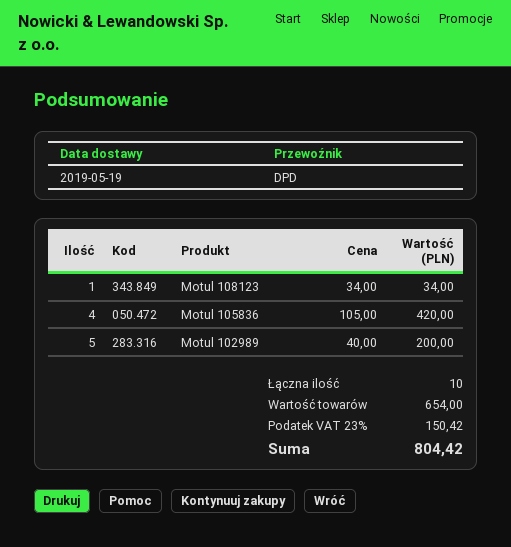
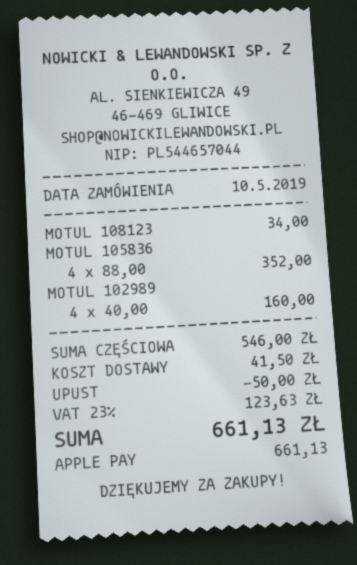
Motul 105836: 4 x 105.00 = 420.00 -> 4 x 88.00 = 352.00
Motul 102989: 5 x 40.00 = 200.00 -> 4 x 40.00 = 160.00
subtotal: 654.00 -> 546.00
discount: none -> 50.00
shipping: none -> 41.50
tax: 23% = 150.42 -> 23% = 123.63
total: 804.42 -> 661.13

